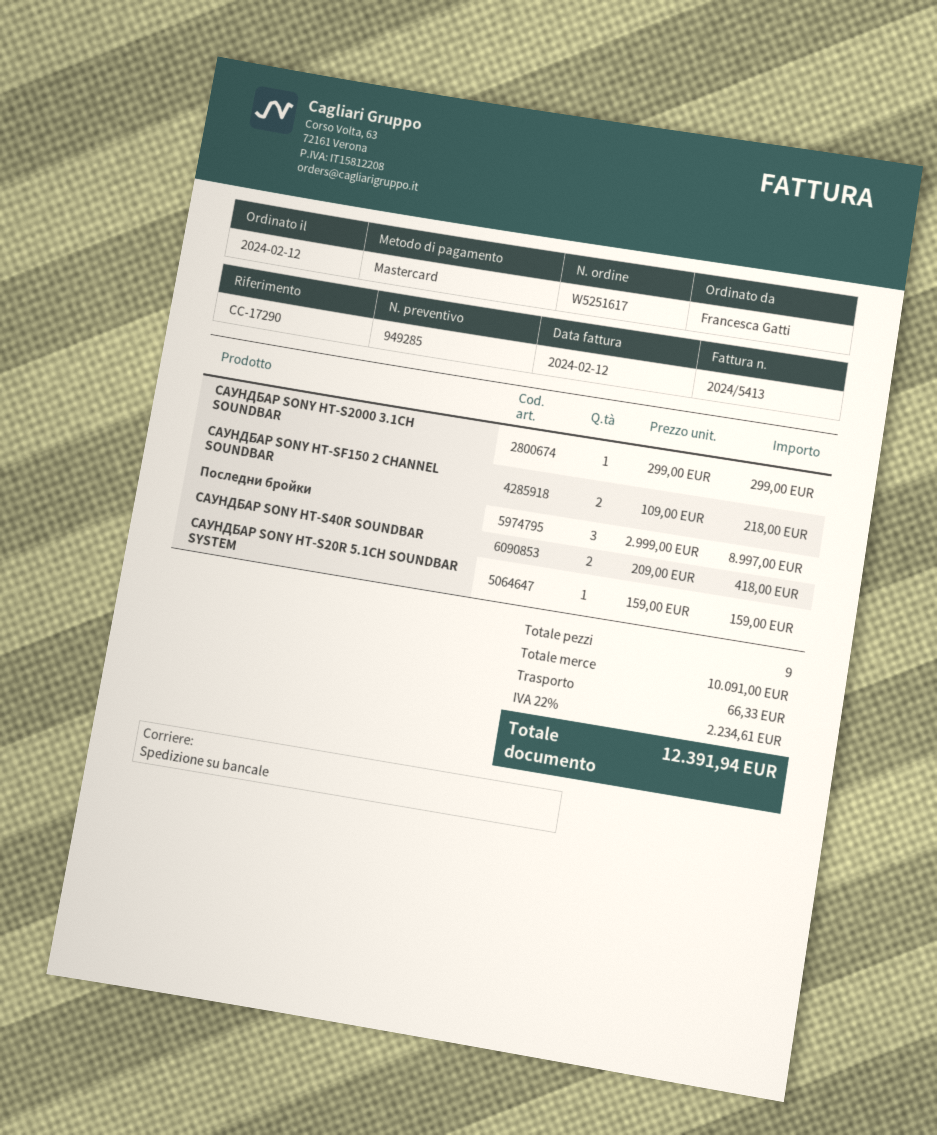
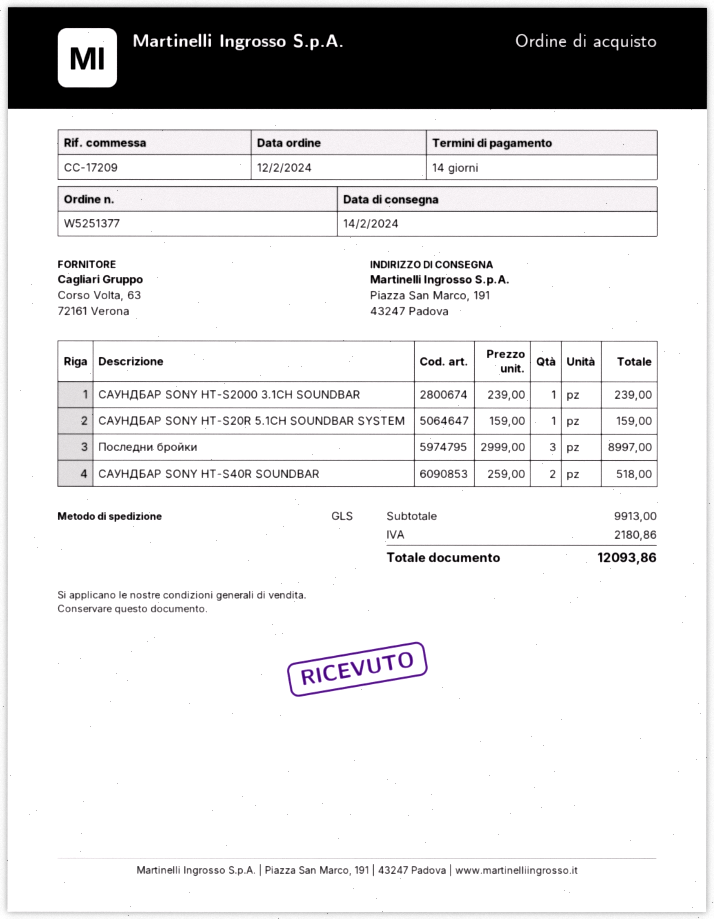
order number: W5251617 -> W5251377
reference: CC-17290 -> CC-17209
shipping method: pallet freight -> GLS
САУНДБАР SONY HT-S2000 3.1CH SOUNDBAR: 1 x 299.00 = 299.00 -> 1 x 239.00 = 239.00
САУНДБАР SONY HT-SF150 2 CHANNEL SOUNDBAR: 2 x 109.00 = 218.00 -> none
САУНДБАР SONY HT-S40R SOUNDBAR: 2 x 209.00 = 418.00 -> 2 x 259.00 = 518.00
subtotal: 10091.00 -> 9913.00
shipping: 66.33 -> none
tax: 2234.61 -> 2180.86
total: 12391.94 -> 12093.86

